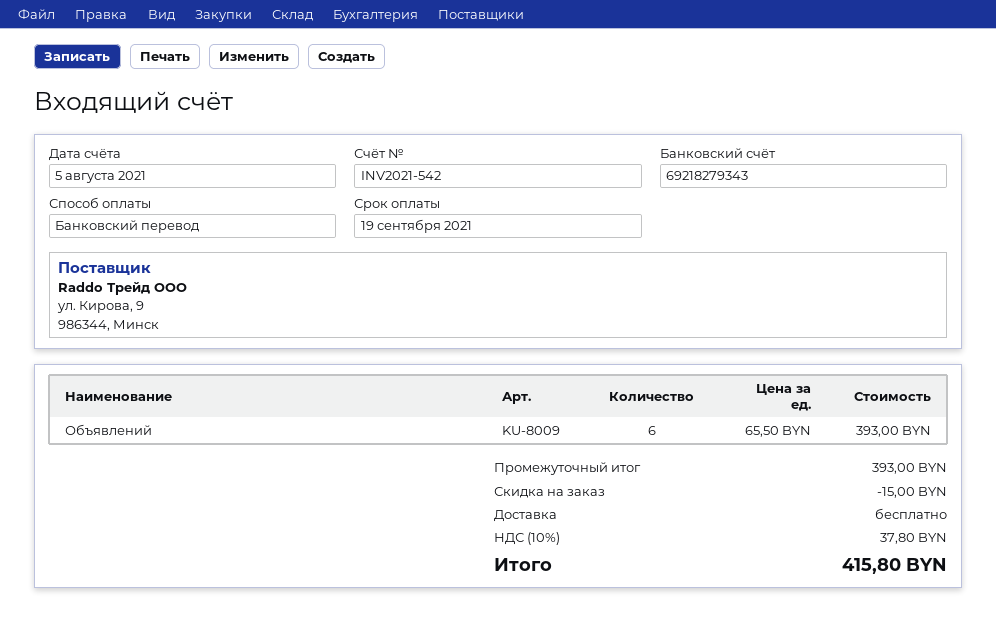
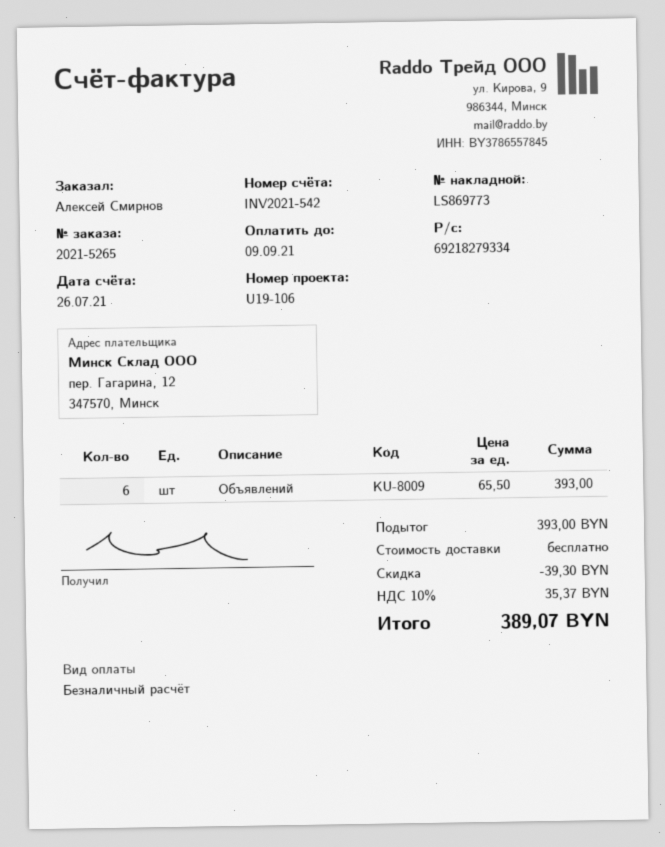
invoice date: 2021-08-05 -> 2021-07-26
due date: 2021-09-19 -> 2021-09-09
bank account: 69218279343 -> 69218279334
discount: 15.00 -> 39.30
tax: 10% = 37.80 -> 10% = 35.37
total: 415.80 -> 389.07

